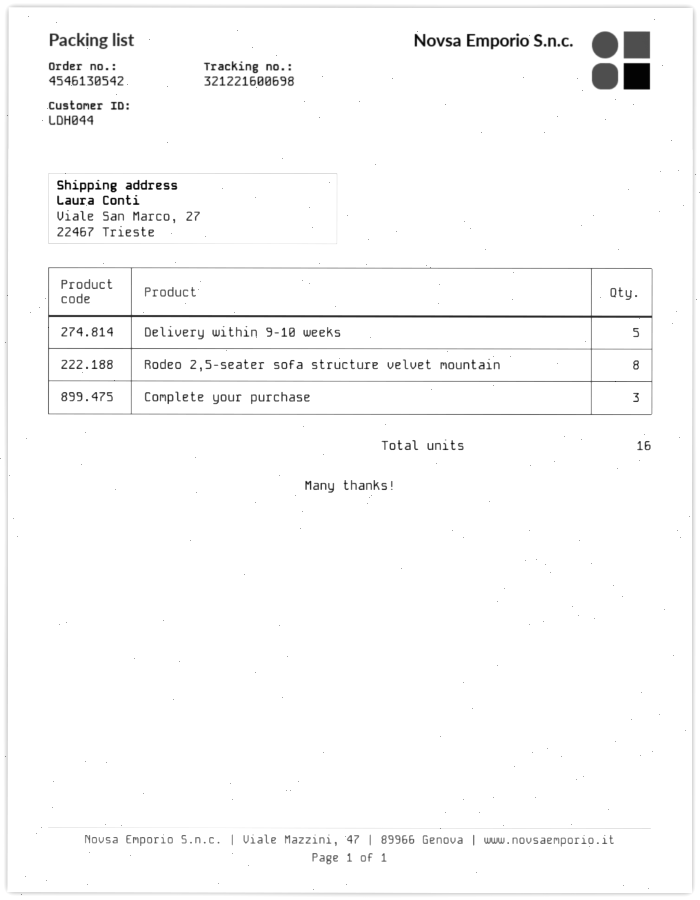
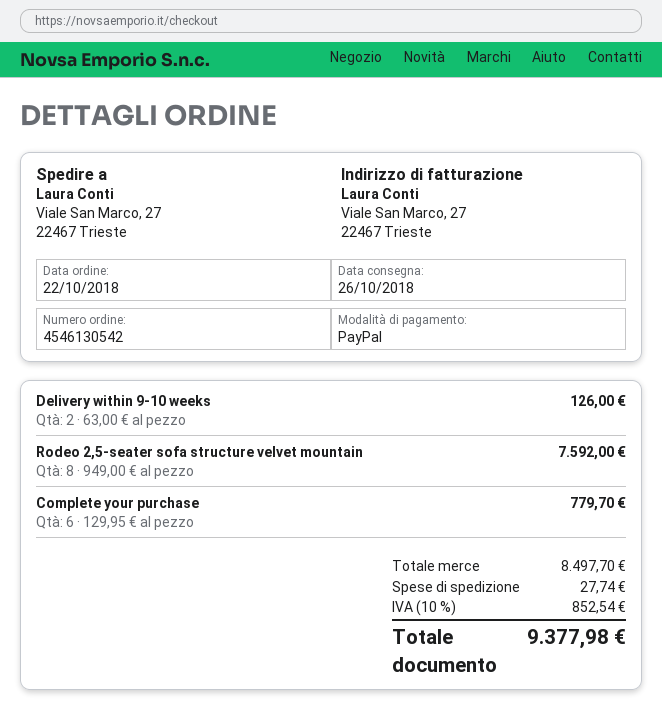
Delivery within 9-10 weeks: 5 -> 2
Complete your purchase: 3 -> 6

